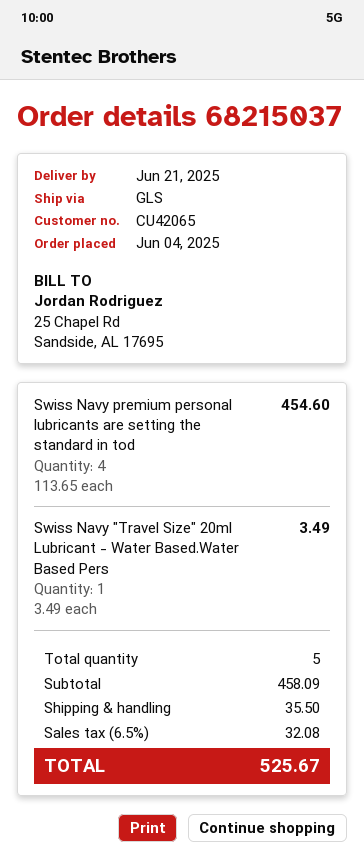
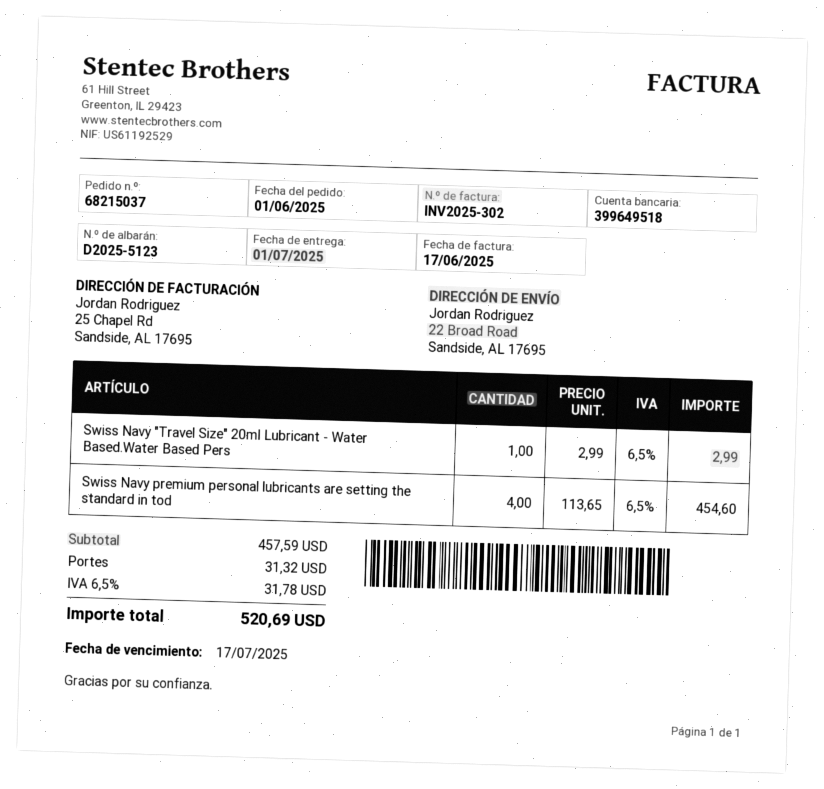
order date: 2025-06-04 -> 2025-06-01
delivery date: 2025-06-21 -> 2025-07-01
Swiss Navy "Travel Size" 20ml Lubricant - Water Based.Water Based Pers: 1 x 3.49 = 3.49 -> 1 x 2.99 = 2.99
subtotal: 458.09 -> 457.59
shipping: 35.50 -> 31.32
tax: 6.5% = 32.08 -> 6.5% = 31.78
total: 525.67 -> 520.69

